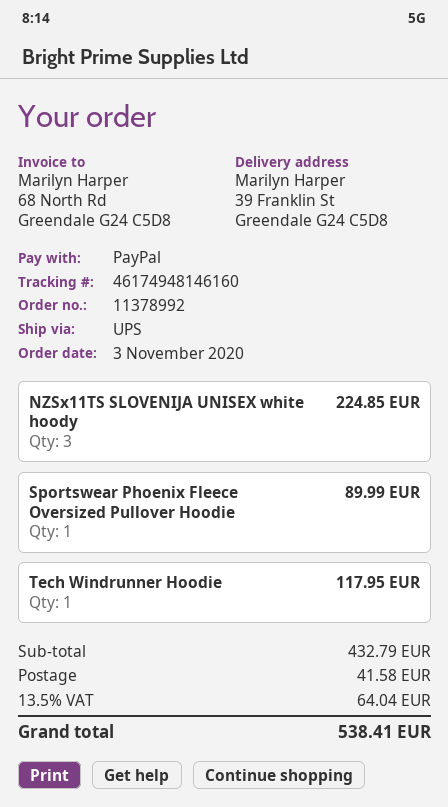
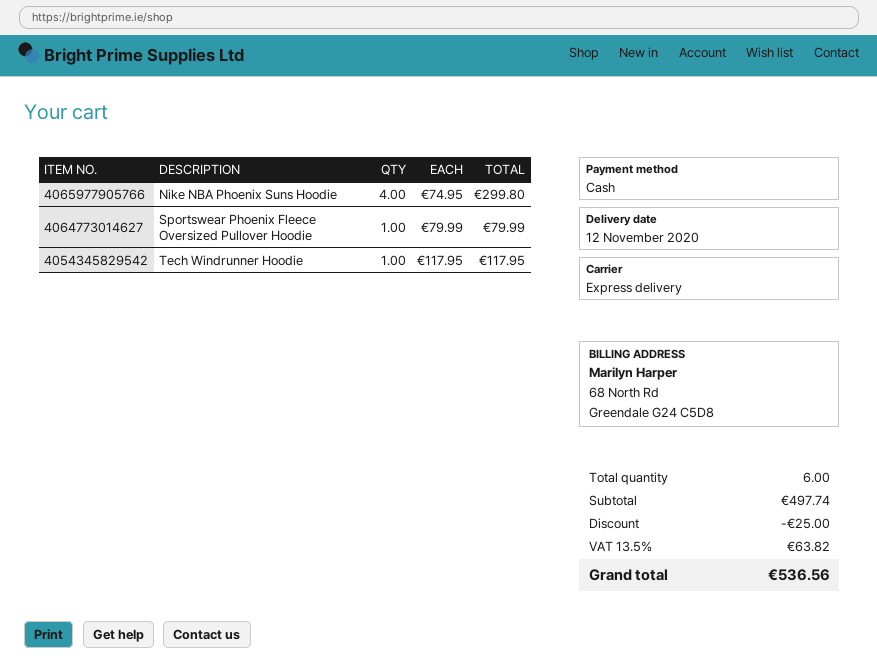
payment method: PayPal -> cash
shipping method: UPS -> express
NZSx11TS SLOVENIJA UNISEX white hoody: 3 for 224.85 -> none
Sportswear Phoenix Fleece Oversized Pullover Hoodie: 1 for 89.99 -> 1 for 79.99
Nike NBA Phoenix Suns Hoodie: none -> 4 for 299.80
subtotal: 432.79 -> 497.74
discount: none -> 25.00
shipping: 41.58 -> none
tax: 13.5% = 64.04 -> 13.5% = 63.82
total: 538.41 -> 536.56

